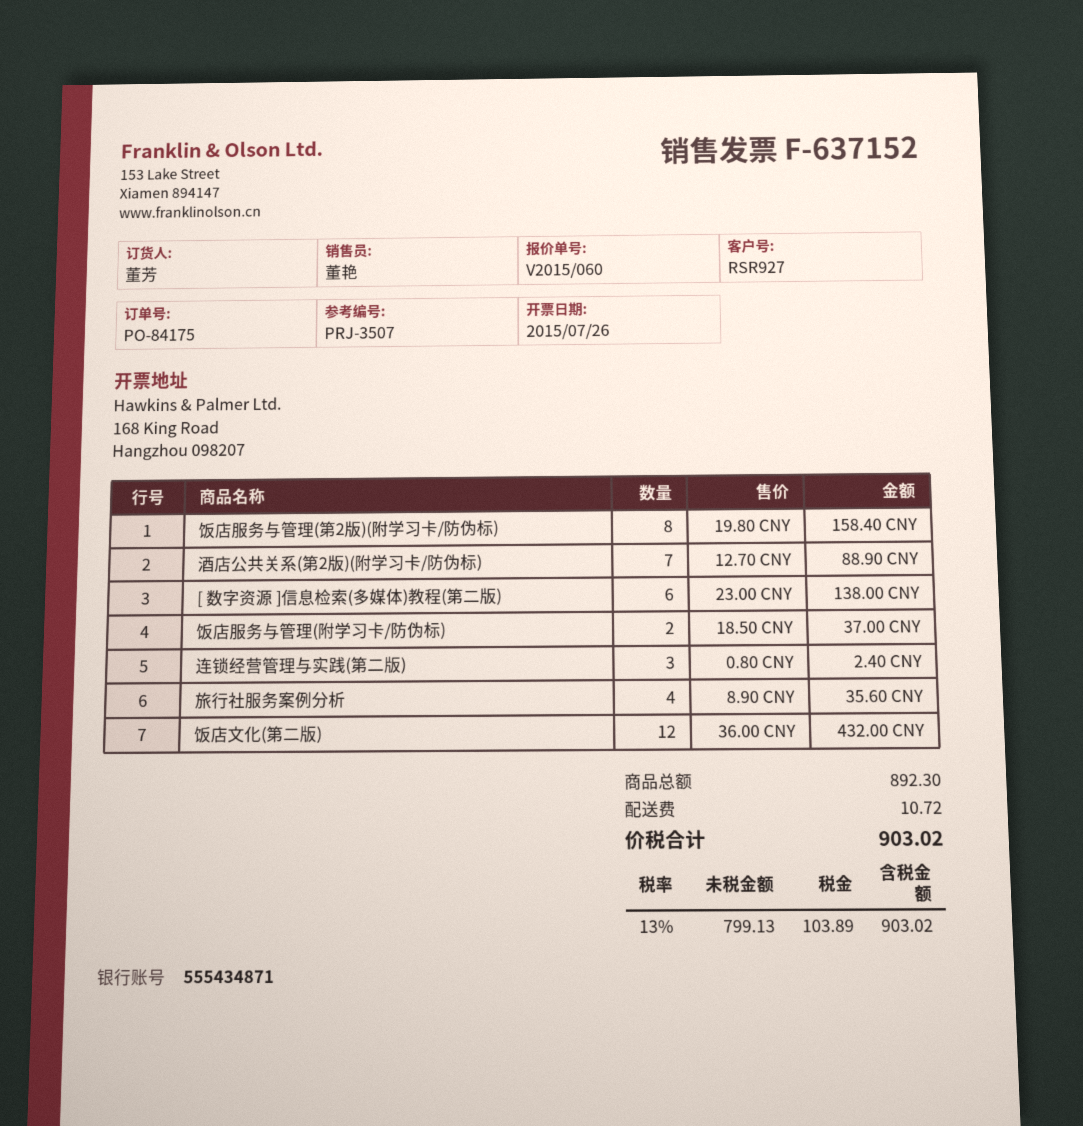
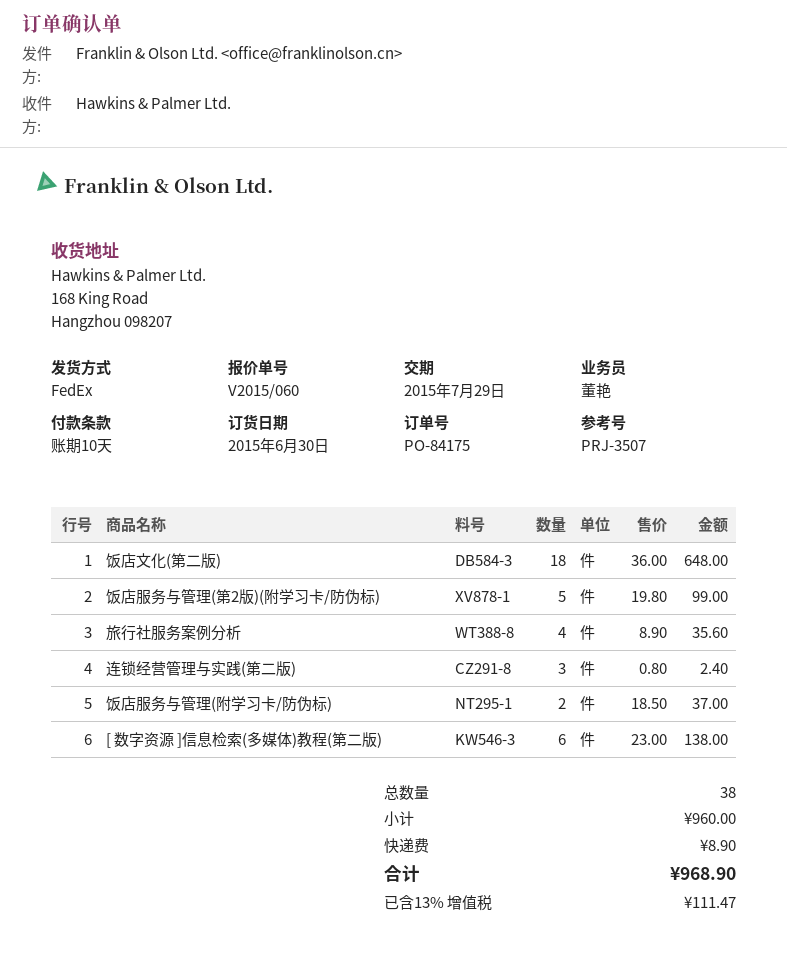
饭店服务与管理(第2版)(附学习卡/防伪标): 8 x 19.80 = 158.40 -> 5 x 19.80 = 99.00
酒店公共关系(第2版)(附学习卡/防伪标): 7 x 12.70 = 88.90 -> none
饭店文化(第二版): 12 x 36.00 = 432.00 -> 18 x 36.00 = 648.00
subtotal: 892.30 -> 960.00
shipping: 10.72 -> 8.90
tax: 13% = 103.89 -> 13% = 111.47
total: 903.02 -> 968.90

